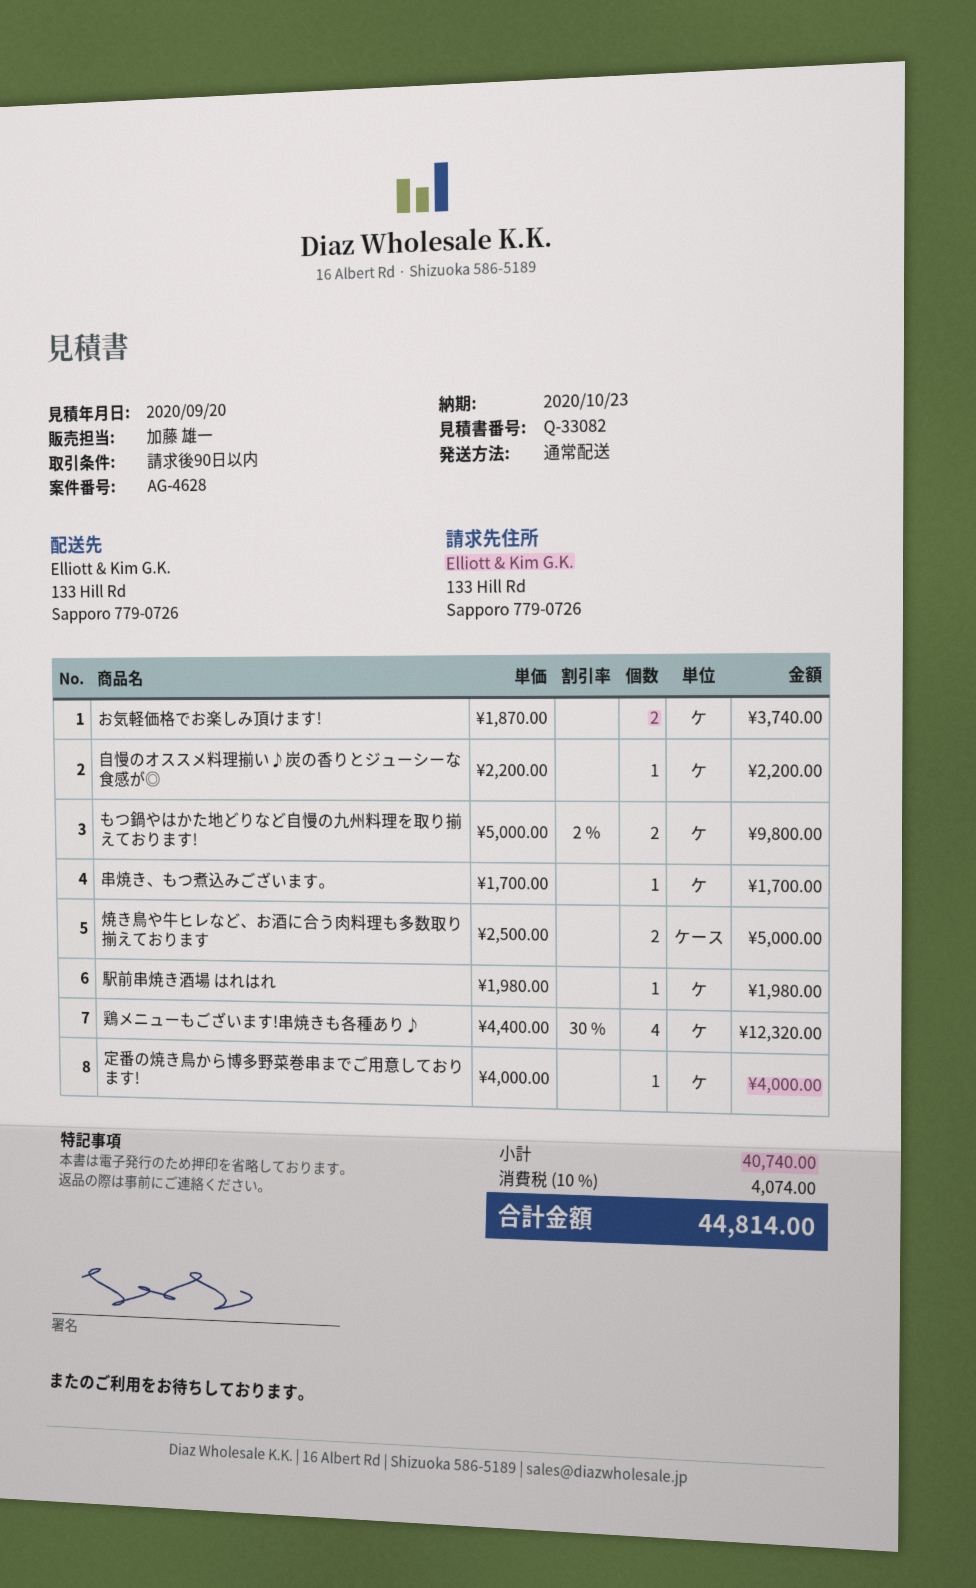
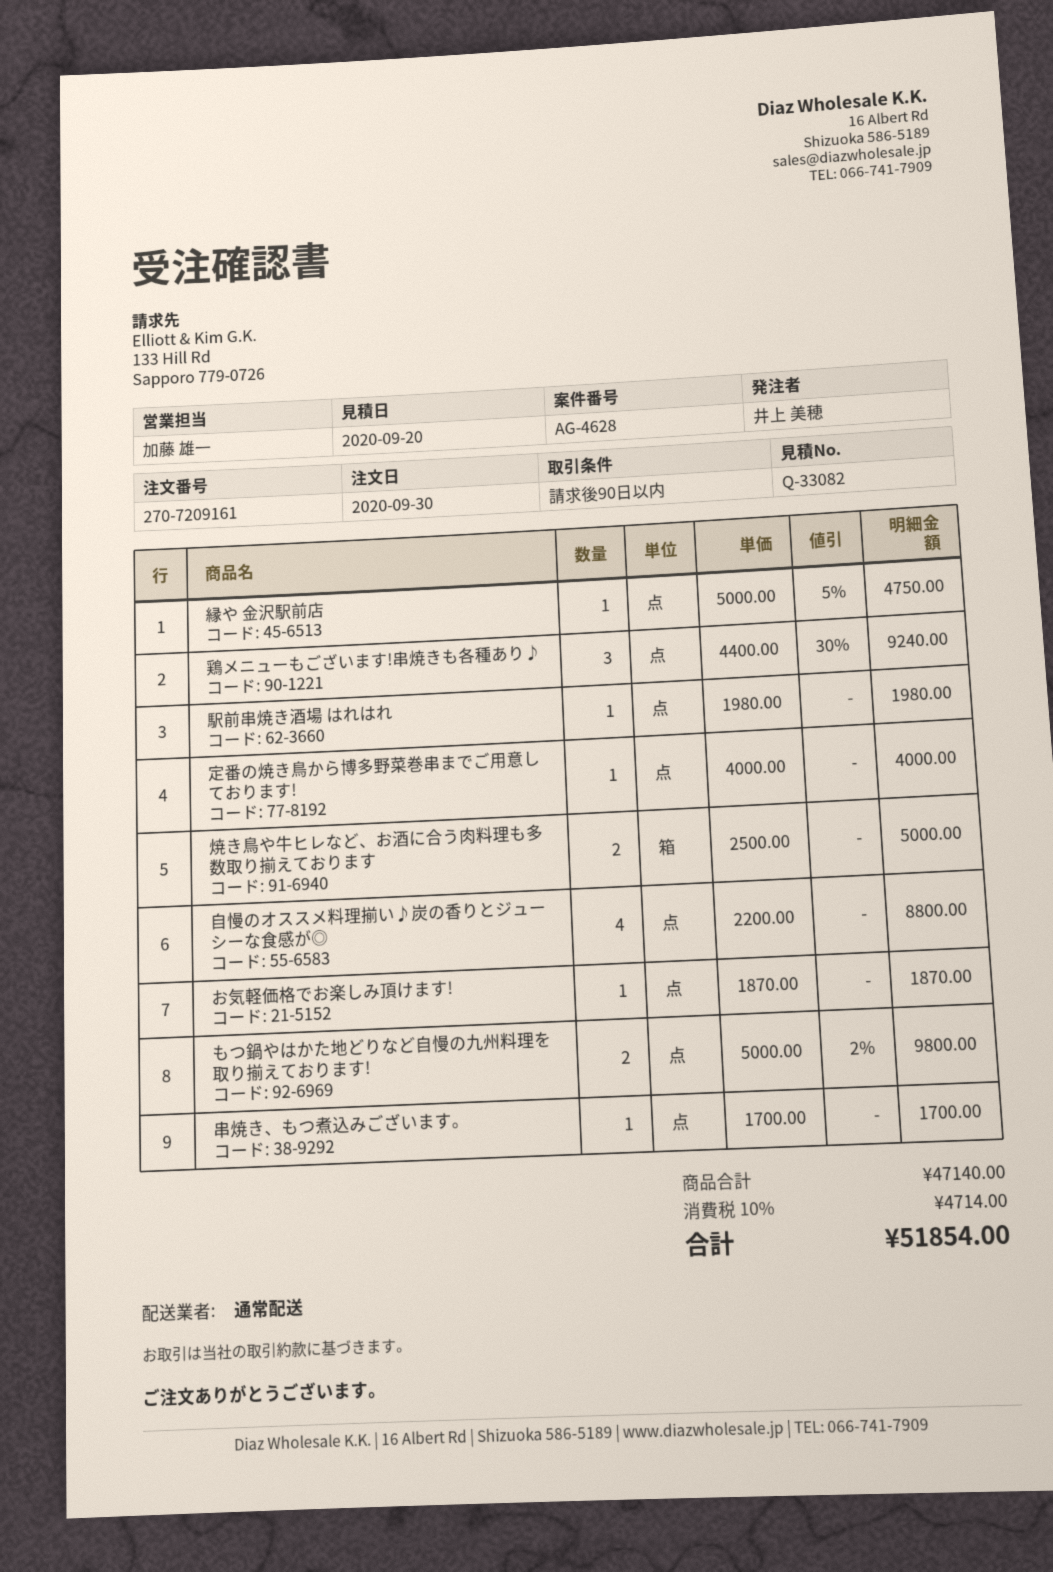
お気軽価格でお楽しみ頂けます!: 2 x 1870.00 = 3740.00 -> 1 x 1870.00 = 1870.00
自慢のオススメ料理揃い♪炭の香りとジューシーな食感が◎: 1 x 2200.00 = 2200.00 -> 4 x 2200.00 = 8800.00
鶏メニューもございます!串焼きも各種あり♪: 4 x 4400.00 - 30% = 12320.00 -> 3 x 4400.00 - 30% = 9240.00
縁や 金沢駅前店: none -> 1 x 5000.00 - 5% = 4750.00
subtotal: 40740.00 -> 47140.00
tax: 10% = 4074.00 -> 10% = 4714.00
total: 44814.00 -> 51854.00

